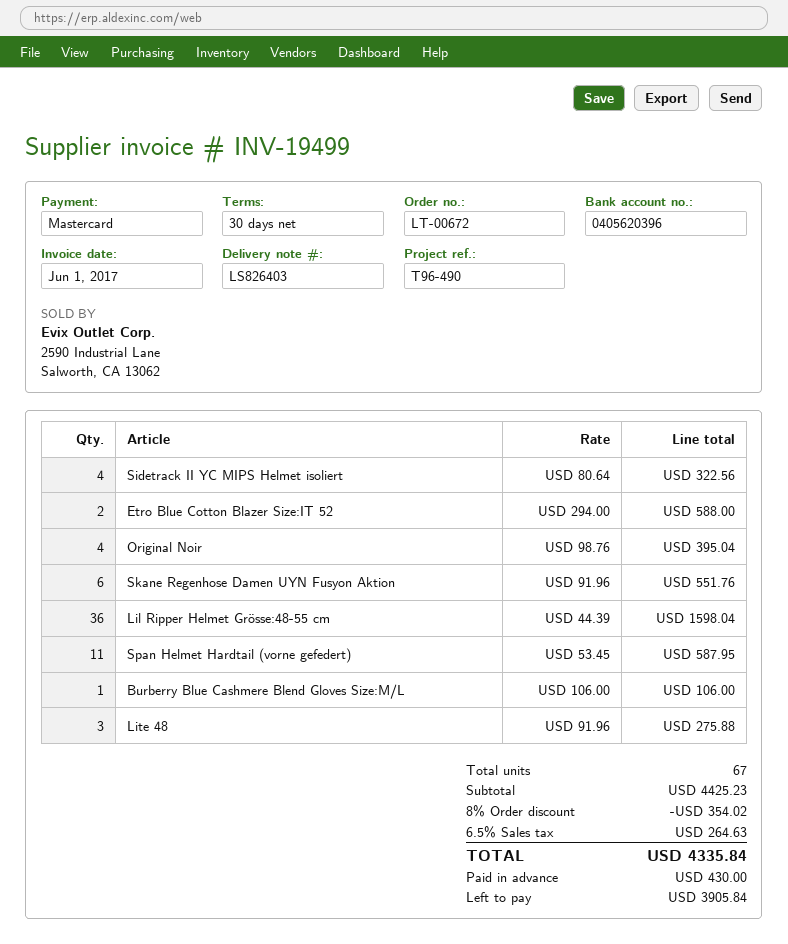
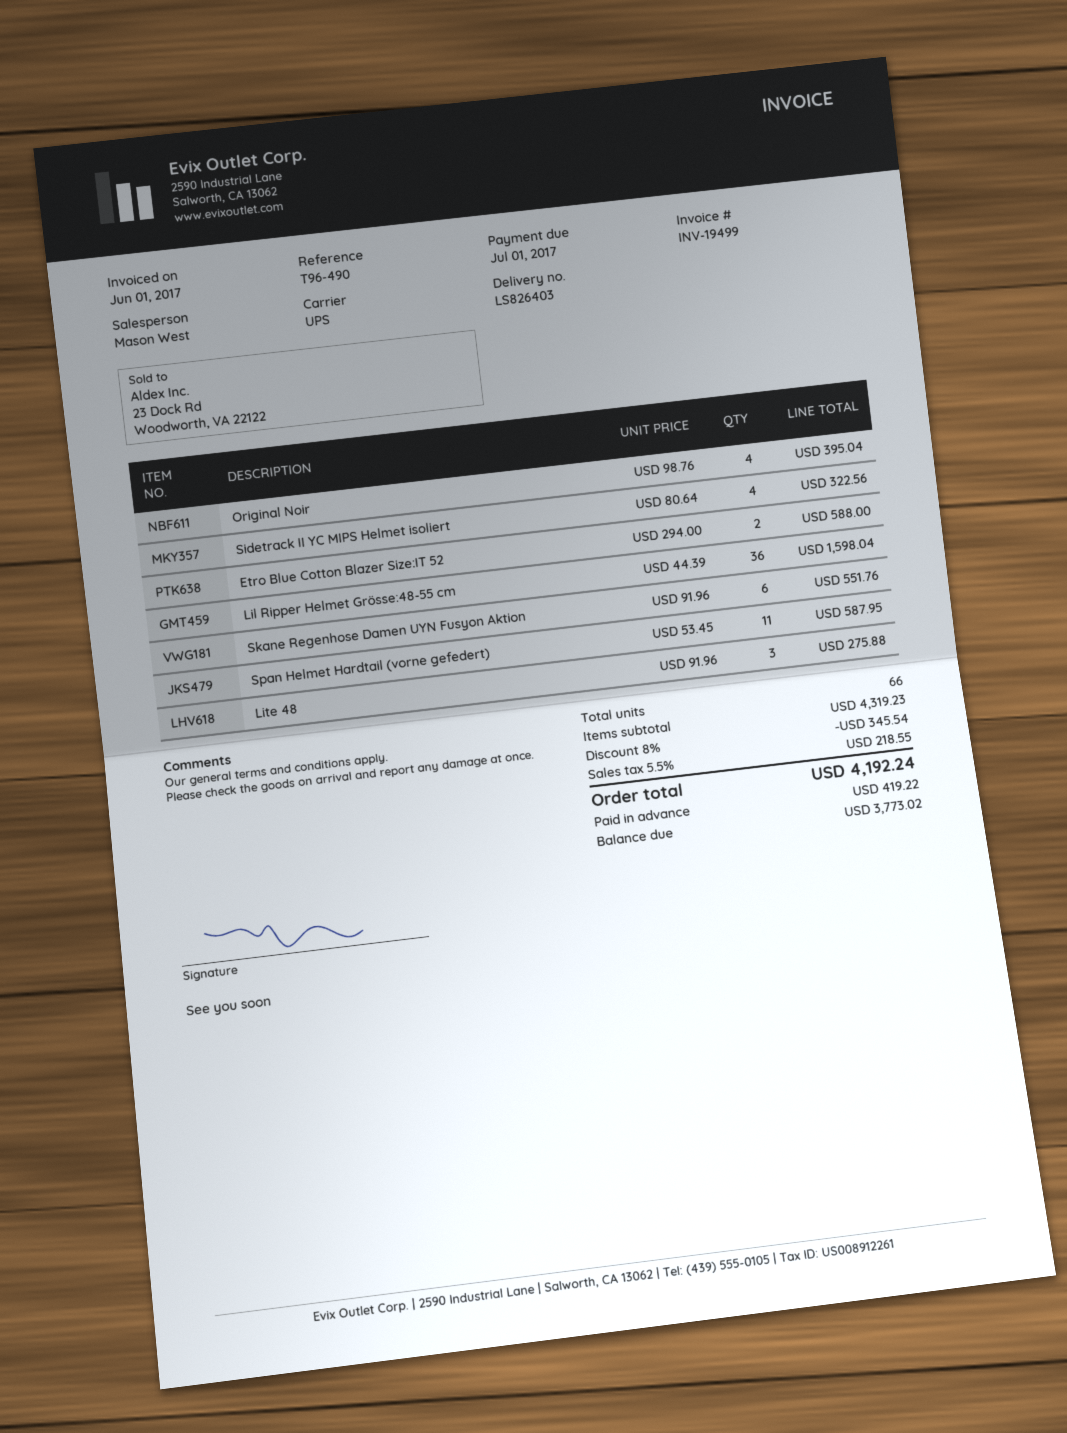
Burberry Blue Cashmere Blend Gloves Size:M/L: 1 x 106.00 = 106.00 -> none
total quantity: 67 -> 66
subtotal: 4425.23 -> 4319.23
discount: 8% = 354.02 -> 8% = 345.54
tax: 6.5% = 264.63 -> 5.5% = 218.55
total: 4335.84 -> 4192.24
deposit: 430.00 -> 419.22
balance: 3905.84 -> 3773.02

